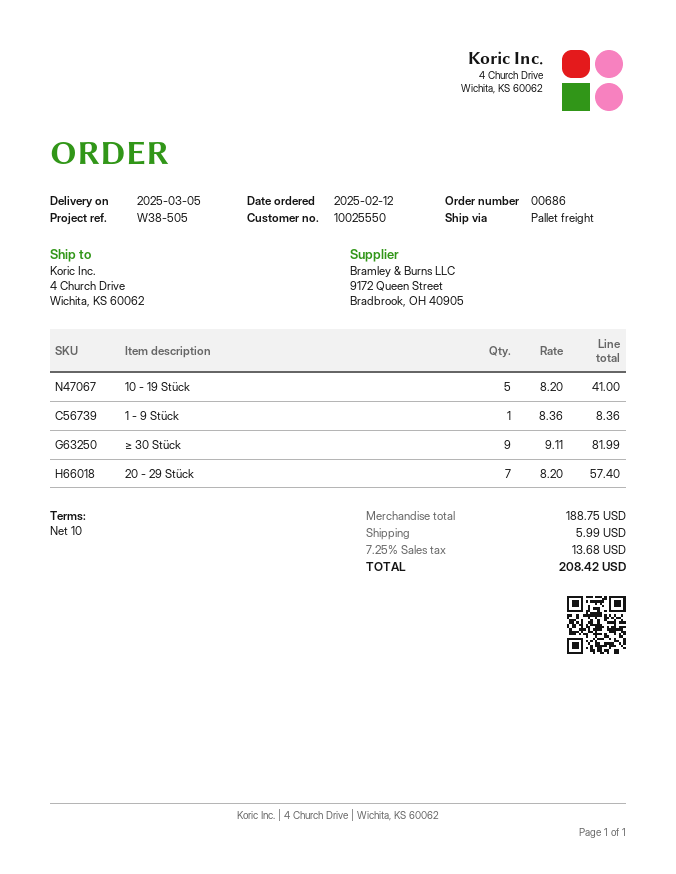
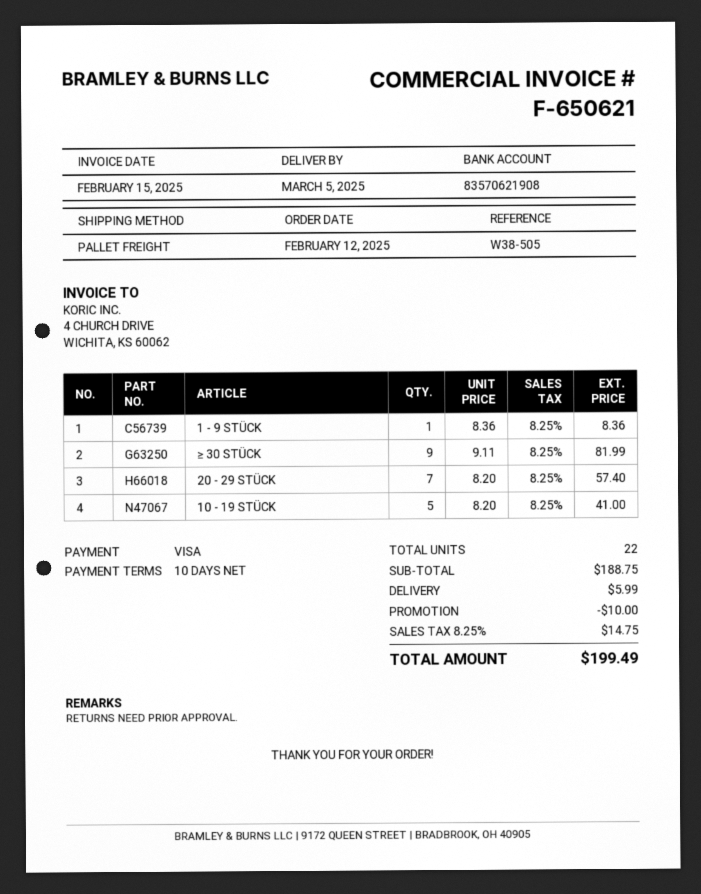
discount: none -> 10.00
tax: 7.25% = 13.68 -> 8.25% = 14.75
total: 208.42 -> 199.49

